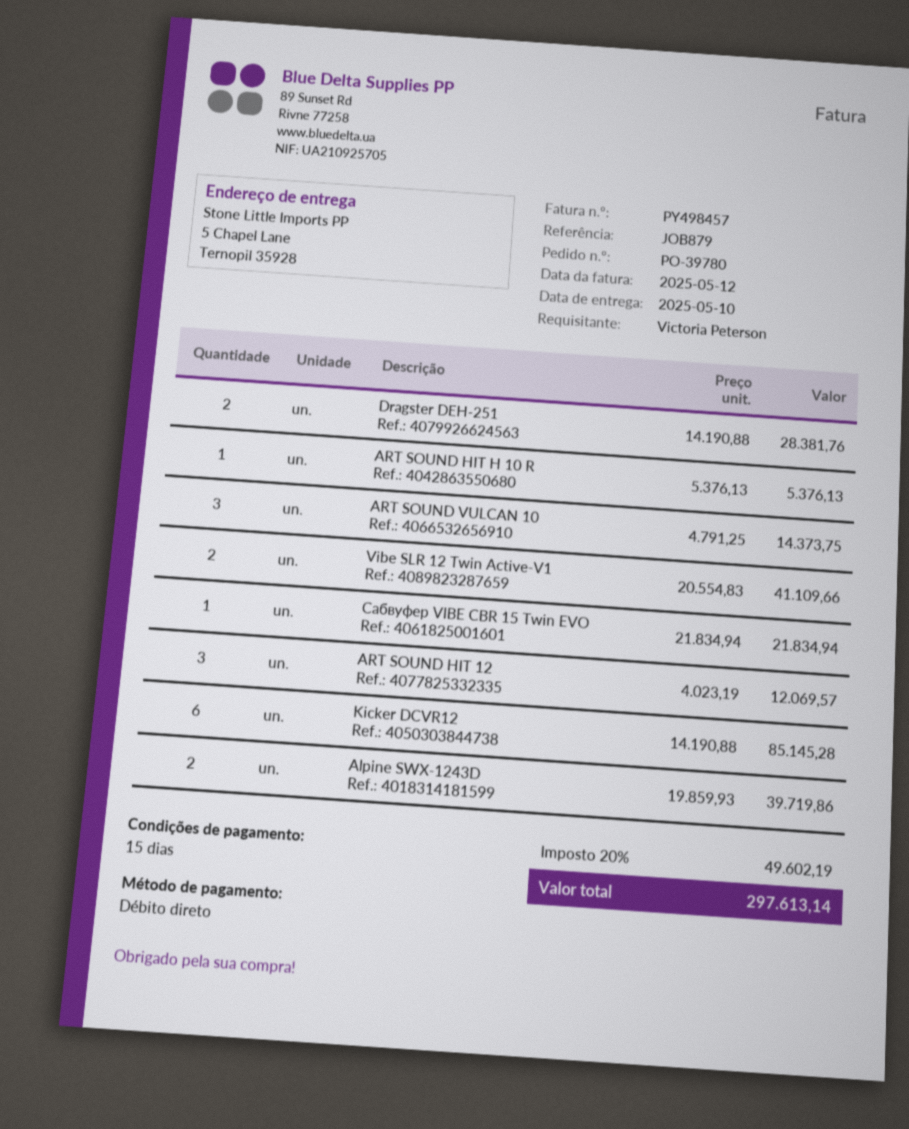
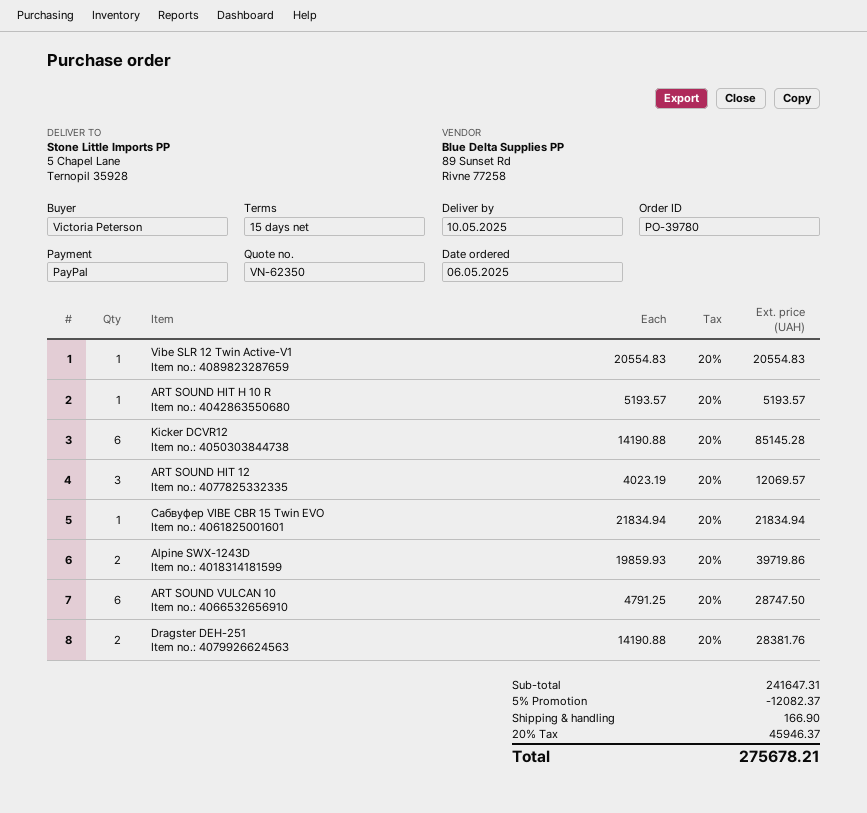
payment method: direct debit -> PayPal
ART SOUND HIT H 10 R: 1 x 5376.13 = 5376.13 -> 1 x 5193.57 = 5193.57
ART SOUND VULCAN 10: 3 x 4791.25 = 14373.75 -> 6 x 4791.25 = 28747.50
Vibe SLR 12 Twin Active-V1: 2 x 20554.83 = 41109.66 -> 1 x 20554.83 = 20554.83
discount: none -> 5% = 12082.37
shipping: none -> 166.90
tax: 20% = 49602.19 -> 20% = 45946.37
total: 297613.14 -> 275678.21

